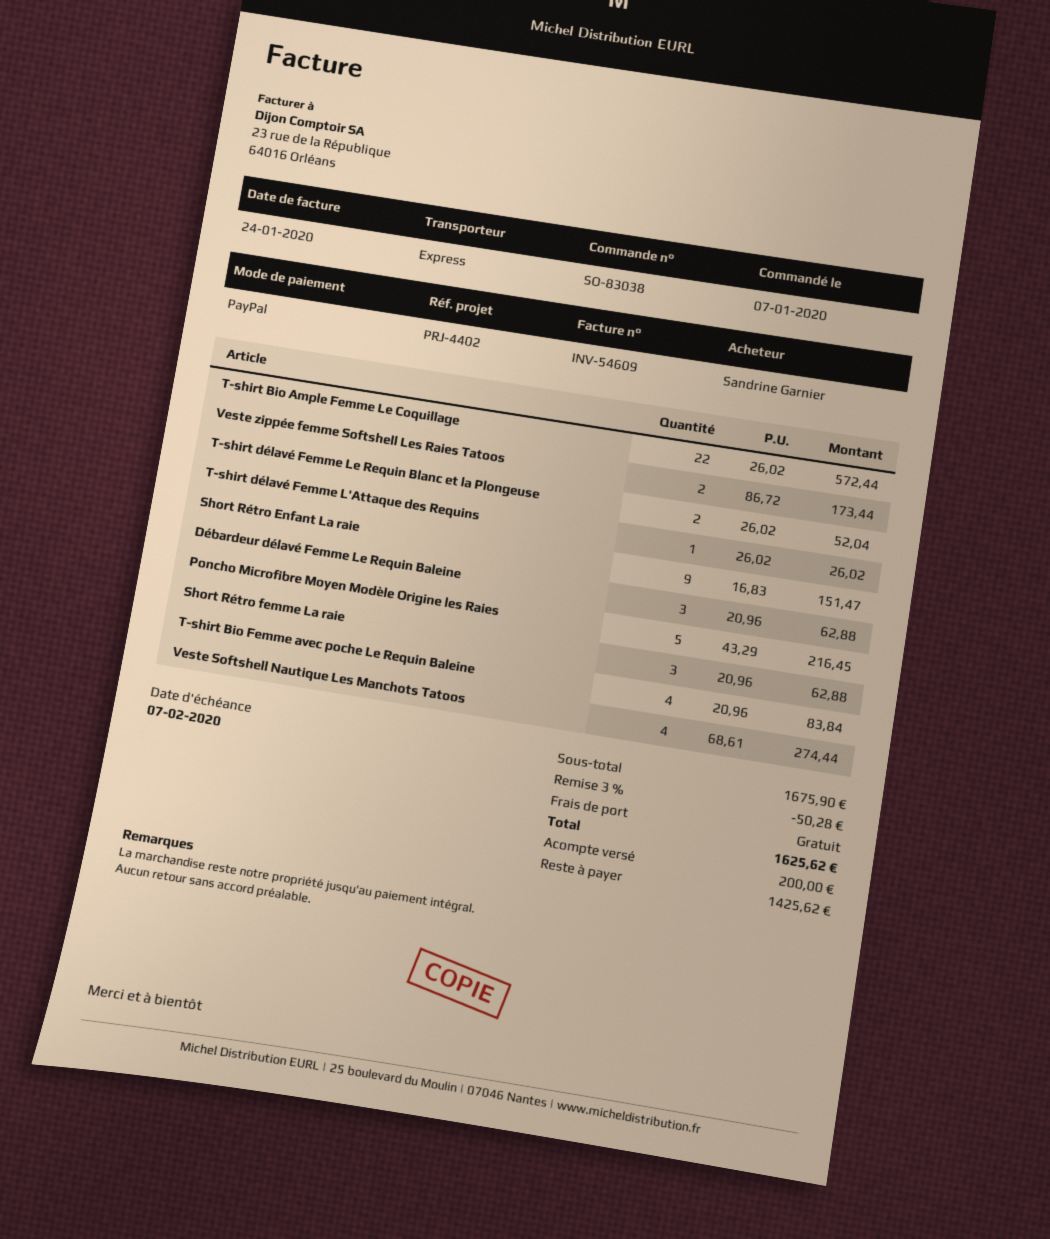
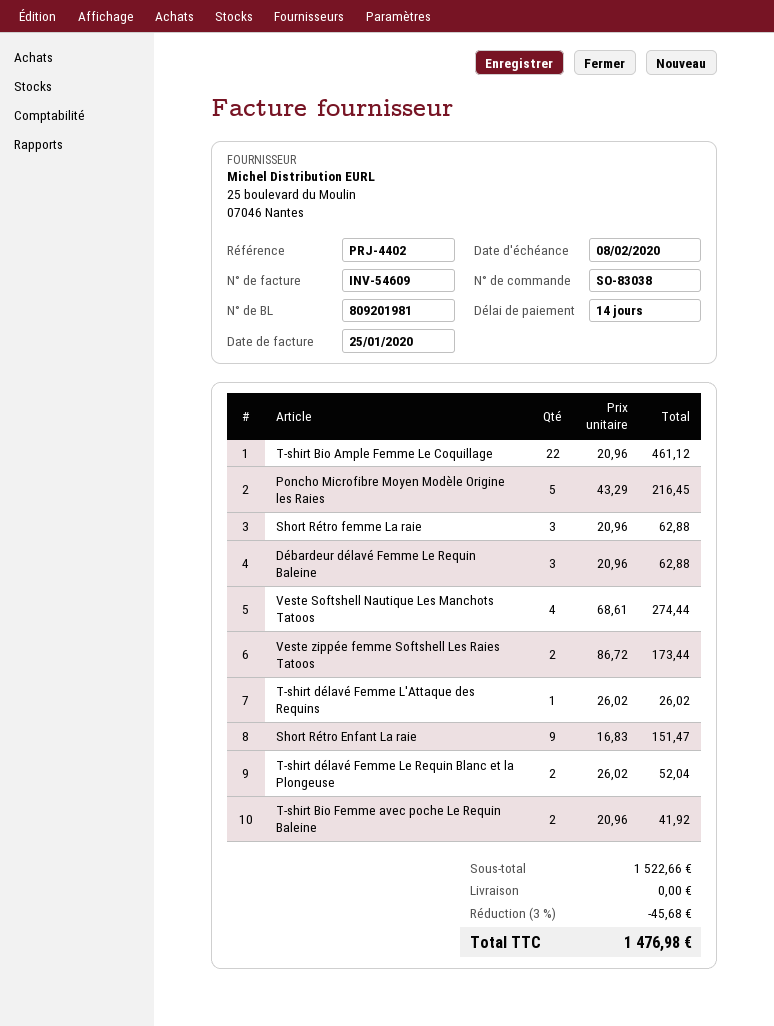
invoice date: 2020-01-24 -> 2020-01-25
due date: 2020-02-07 -> 2020-02-08
T-shirt Bio Ample Femme Le Coquillage: 22 x 26.02 = 572.44 -> 22 x 20.96 = 461.12
T-shirt Bio Femme avec poche Le Requin Baleine: 4 x 20.96 = 83.84 -> 2 x 20.96 = 41.92
subtotal: 1675.90 -> 1522.66
discount: 3% = 50.28 -> 3% = 45.68
total: 1625.62 -> 1476.98

